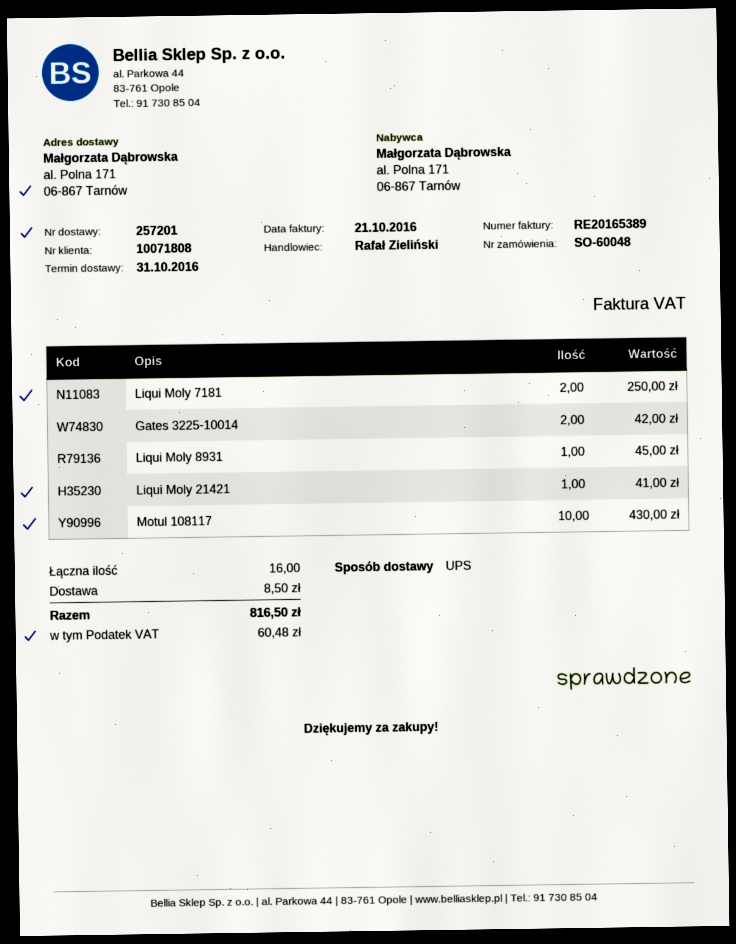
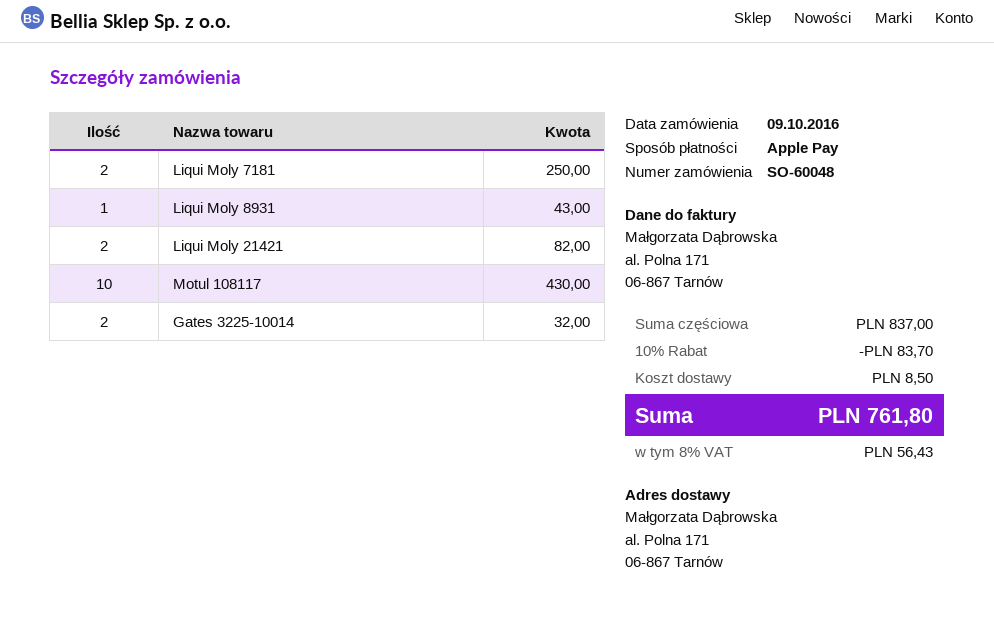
Gates 3225-10014: 2 for 42.00 -> 2 for 32.00
Liqui Moly 8931: 1 for 45.00 -> 1 for 43.00
Liqui Moly 21421: 1 for 41.00 -> 2 for 82.00
discount: none -> 10% = 83.70
tax: 60.48 -> 56.43
total: 816.50 -> 761.80

